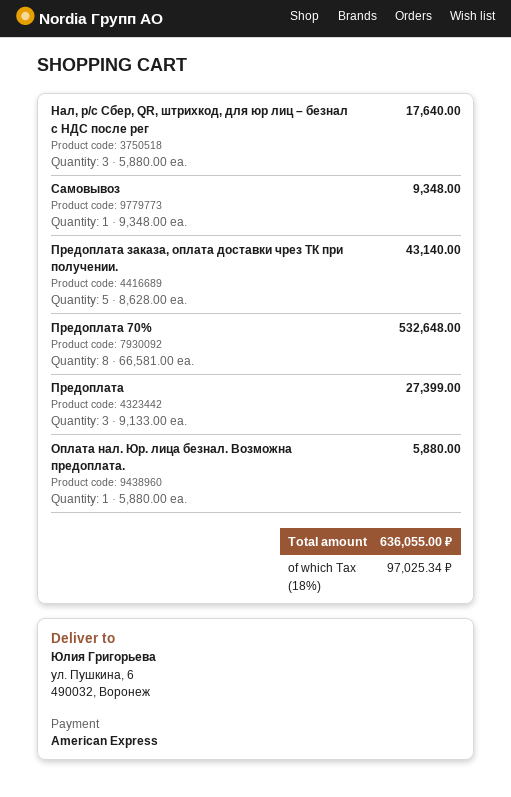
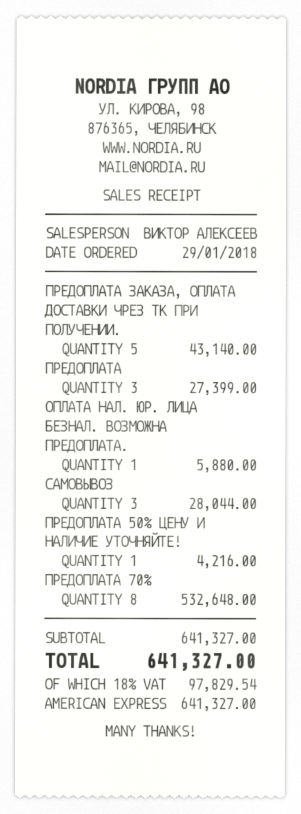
Нал, р/с Сбер, QR, штрихкод, для юр лиц – безнал с НДС после рег: 3 for 17640.00 -> none
Самовывоз: 1 for 9348.00 -> 3 for 28044.00
ПРЕДОПЛАТА 50% ЦЕНУ И НАЛИЧИЕ УТОЧНЯЙТЕ!: none -> 1 for 4216.00
tax: 18% = 97025.34 -> 18% = 97829.54
total: 636055.00 -> 641327.00

